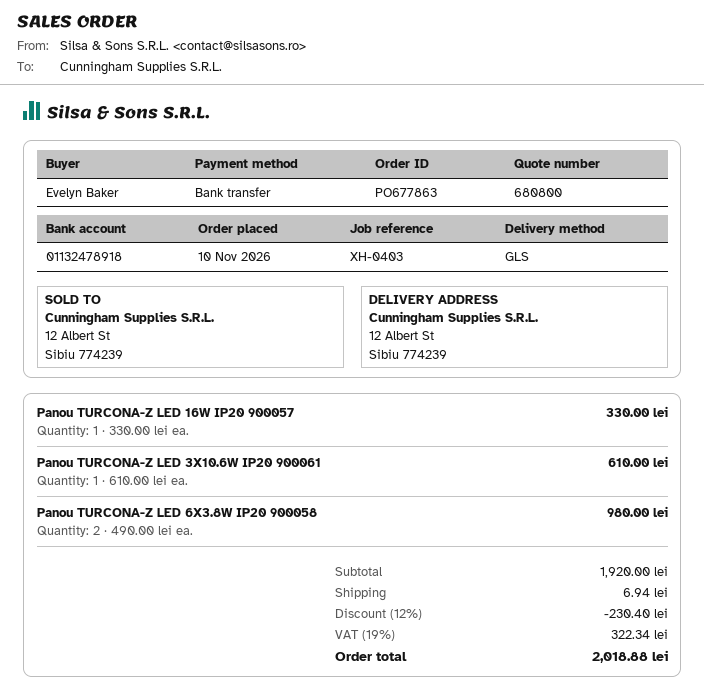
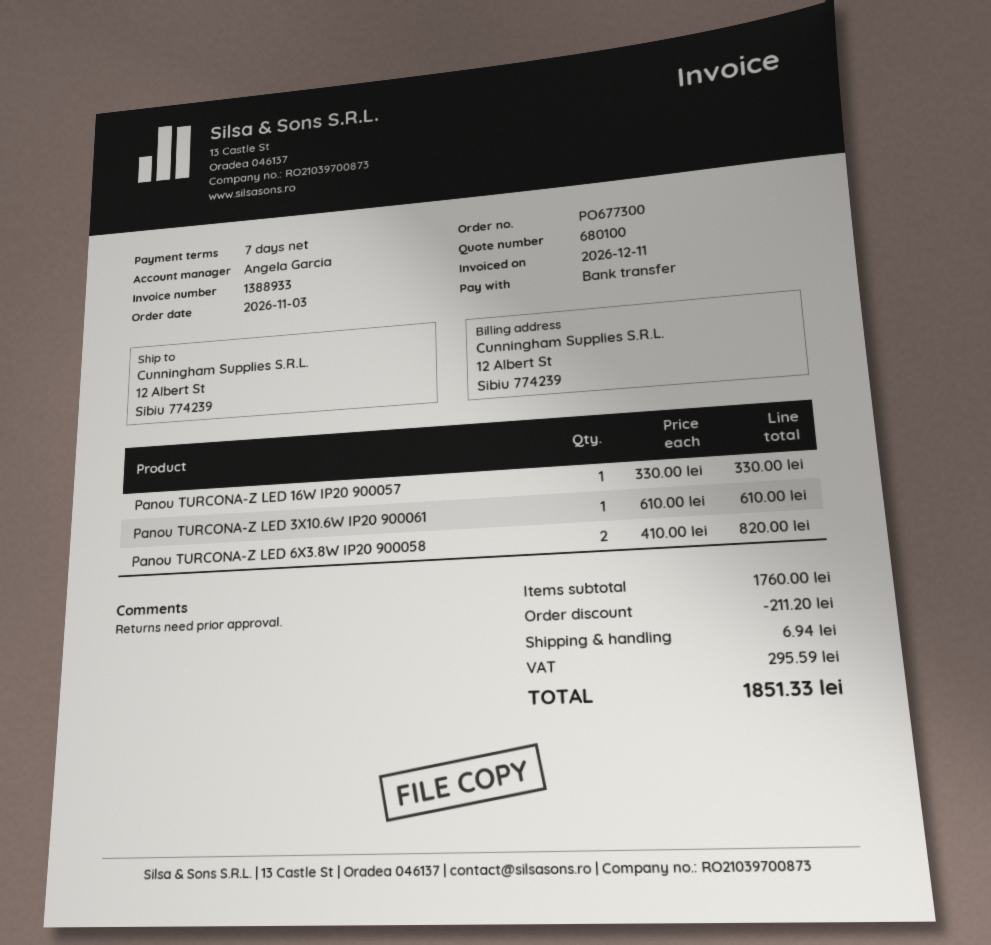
quote number: 680800 -> 680100
order number: PO677863 -> PO677300
order date: 2026-11-10 -> 2026-11-03
Panou TURCONA-Z LED 6X3.8W IP20 900058: 2 x 490.00 = 980.00 -> 2 x 410.00 = 820.00
subtotal: 1920.00 -> 1760.00
discount: 230.40 -> 211.20
tax: 322.34 -> 295.59
total: 2018.88 -> 1851.33

